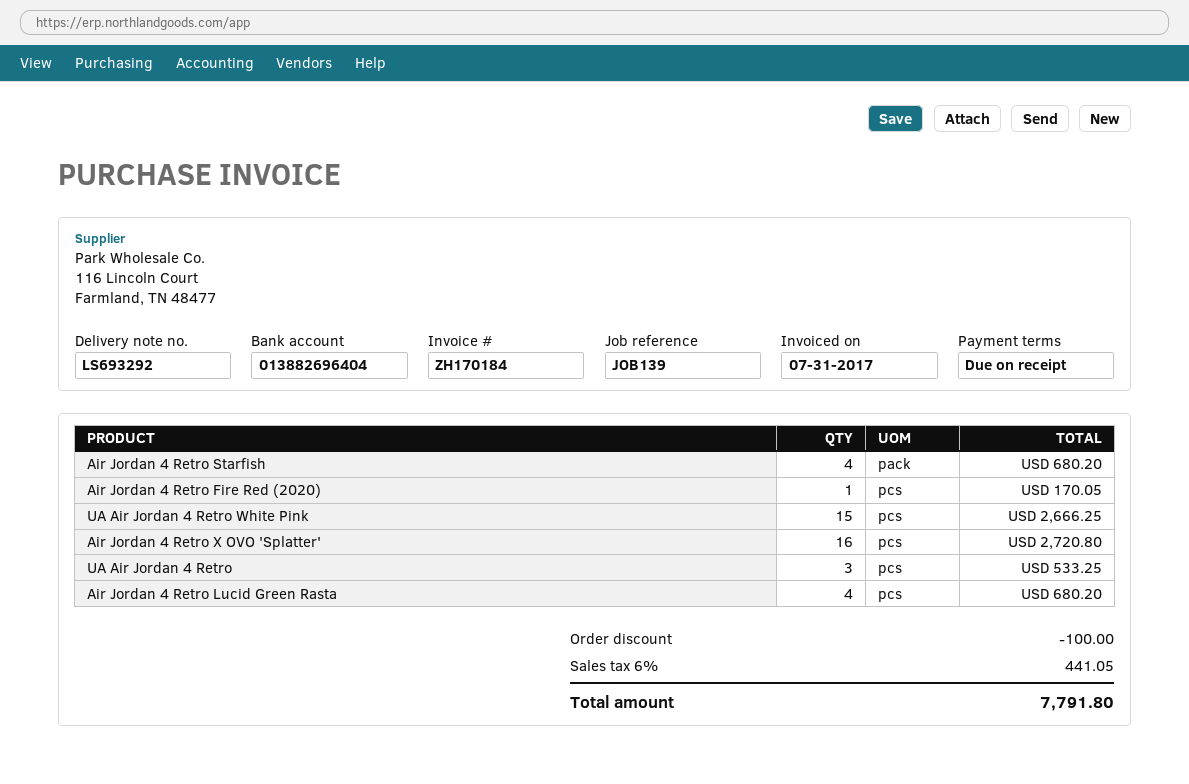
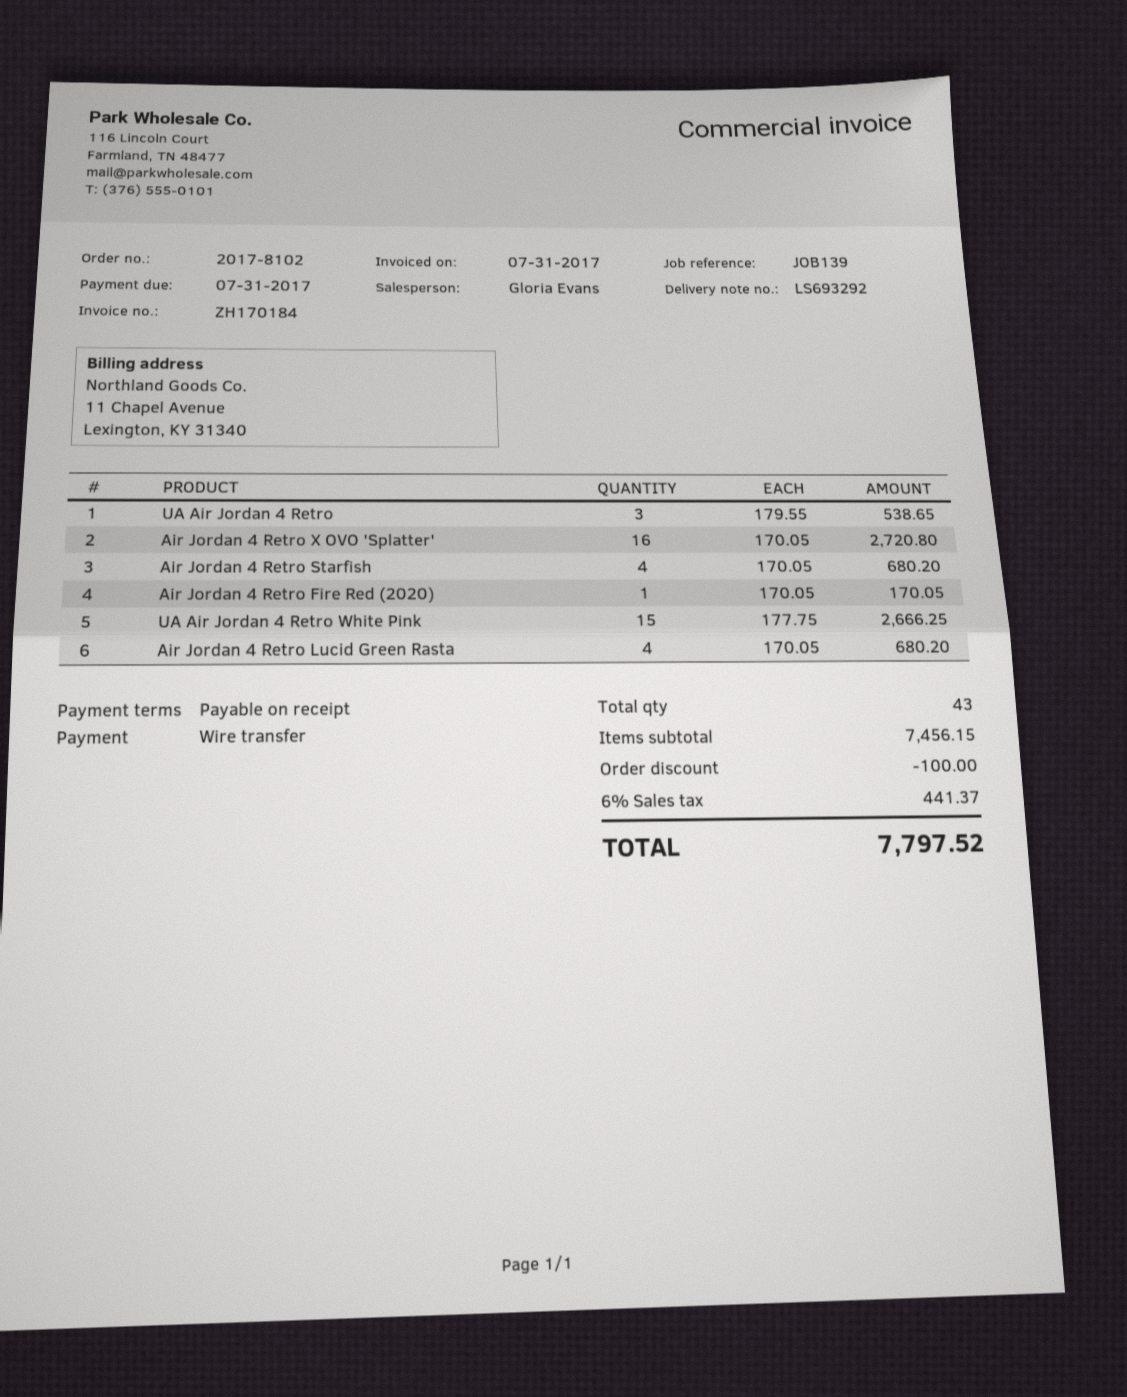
UA Air Jordan 4 Retro: 3 for 533.25 -> 3 for 538.65
tax: 6% = 441.05 -> 6% = 441.37
total: 7791.80 -> 7797.52

